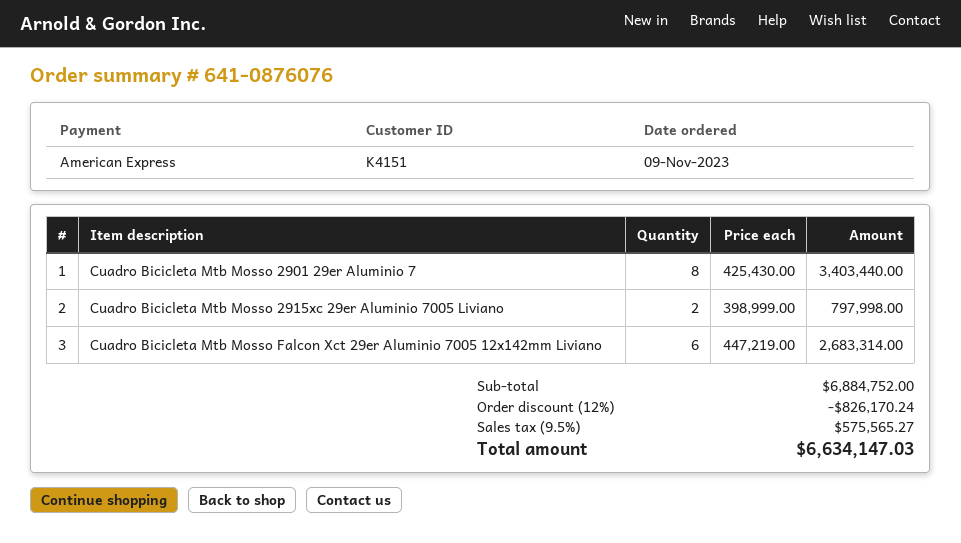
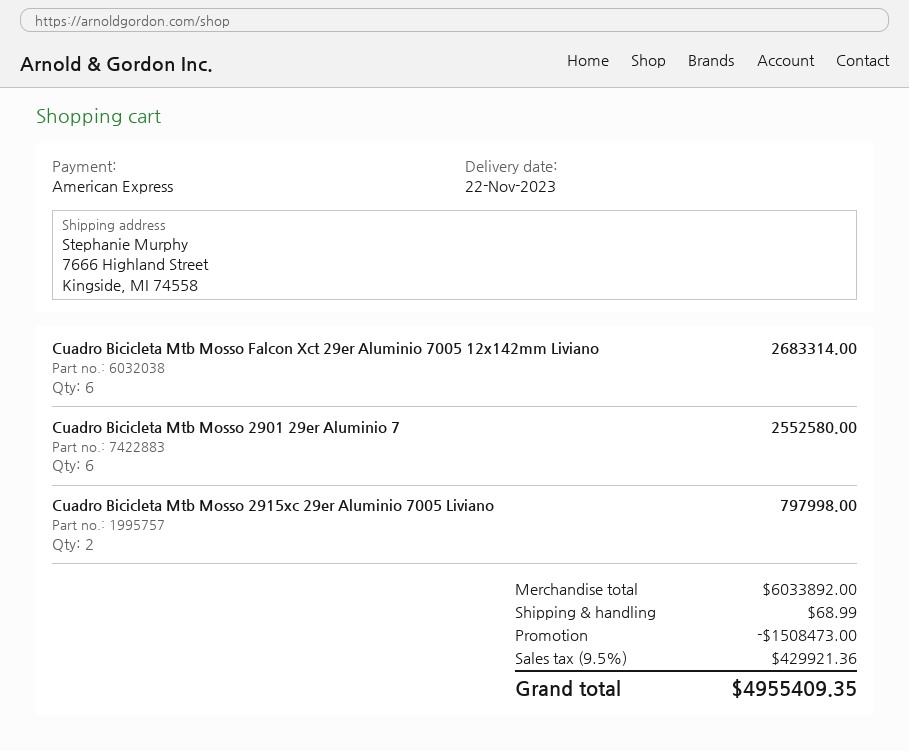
Cuadro Bicicleta Mtb Mosso 2901 29er Aluminio 7: 8 for 3403440.00 -> 6 for 2552580.00
subtotal: 6884752.00 -> 6033892.00
discount: 826170.24 -> 1508473.00
shipping: none -> 68.99
tax: 9.5% = 575565.27 -> 9.5% = 429921.36
total: 6634147.03 -> 4955409.35

